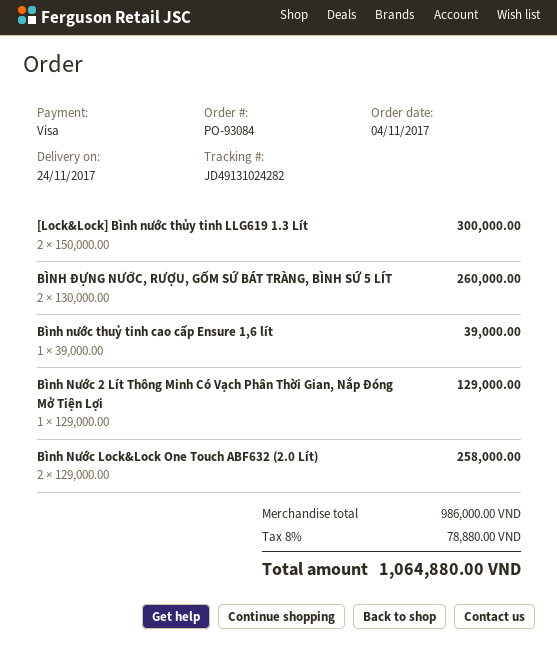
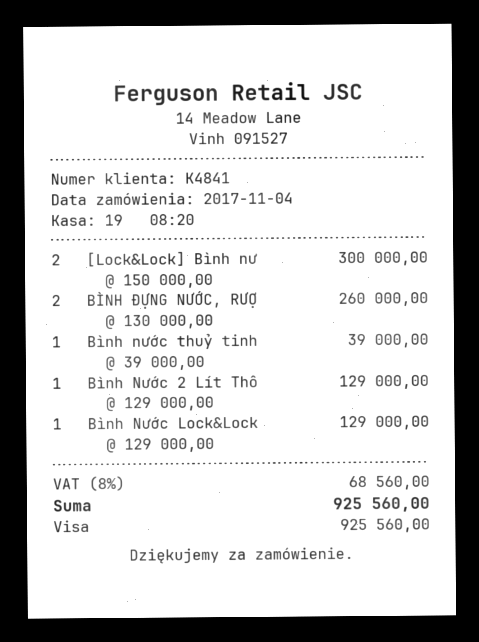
Bình Nước Lock&Lock One Touch ABF632 (2.0 Lít): 2 x 129000.00 = 258000.00 -> 1 x 129000.00 = 129000.00
tax: 8% = 78880.00 -> 8% = 68560.00
total: 1064880.00 -> 925560.00

